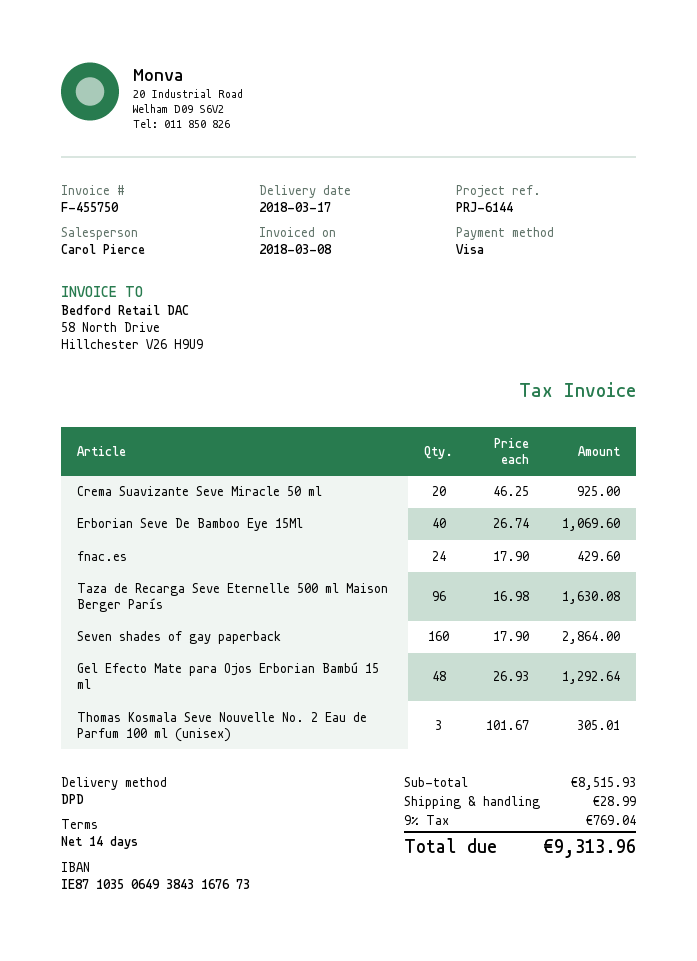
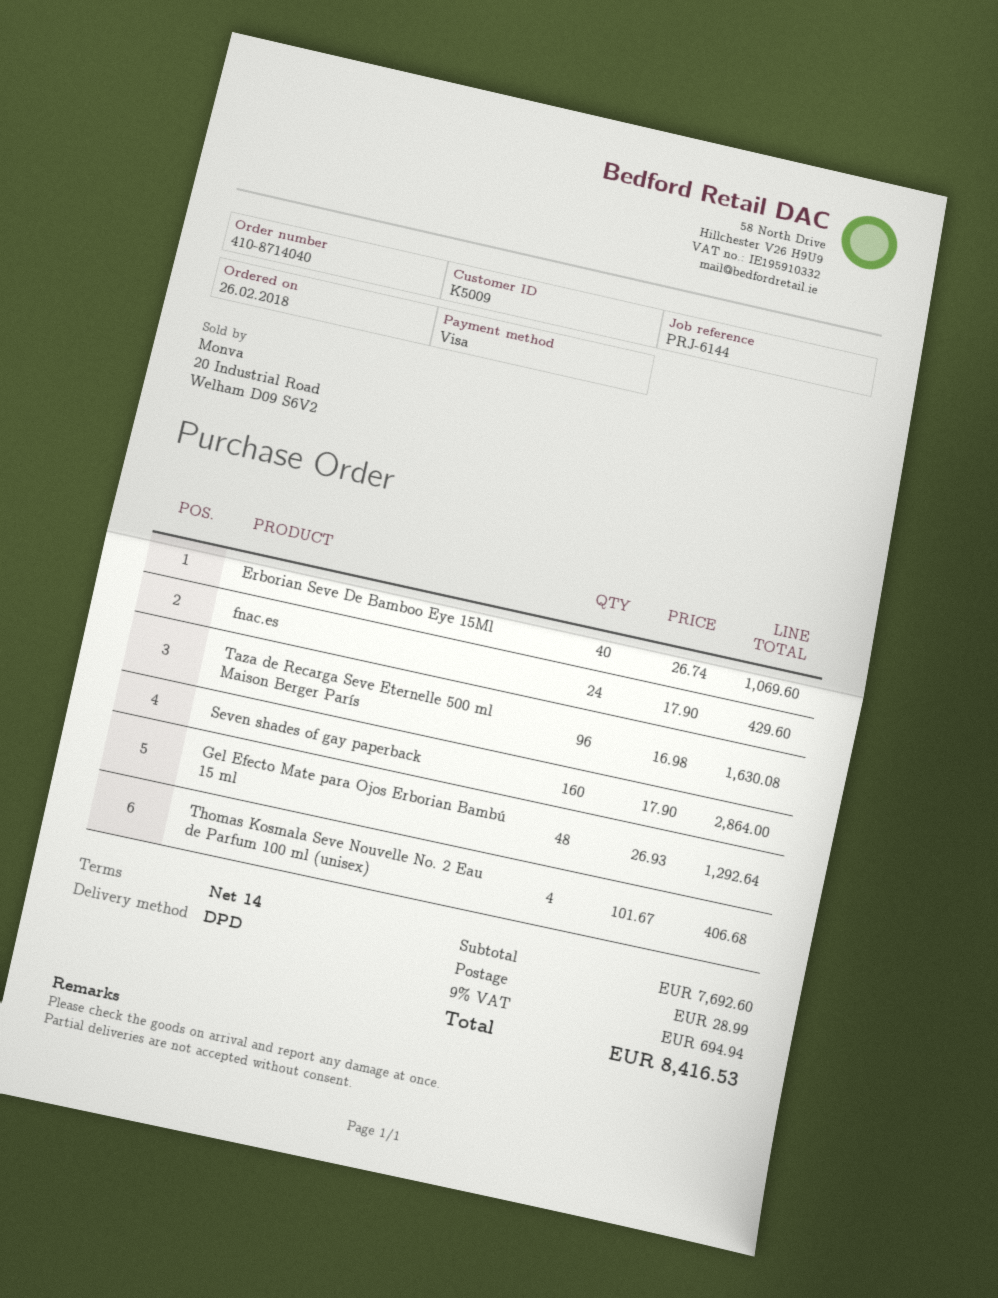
Crema Suavizante Seve Miracle 50 ml: 20 x 46.25 = 925.00 -> none
Thomas Kosmala Seve Nouvelle No. 2 Eau de Parfum 100 ml (unisex): 3 x 101.67 = 305.01 -> 4 x 101.67 = 406.68
subtotal: 8515.93 -> 7692.60
tax: 9% = 769.04 -> 9% = 694.94
total: 9313.96 -> 8416.53

